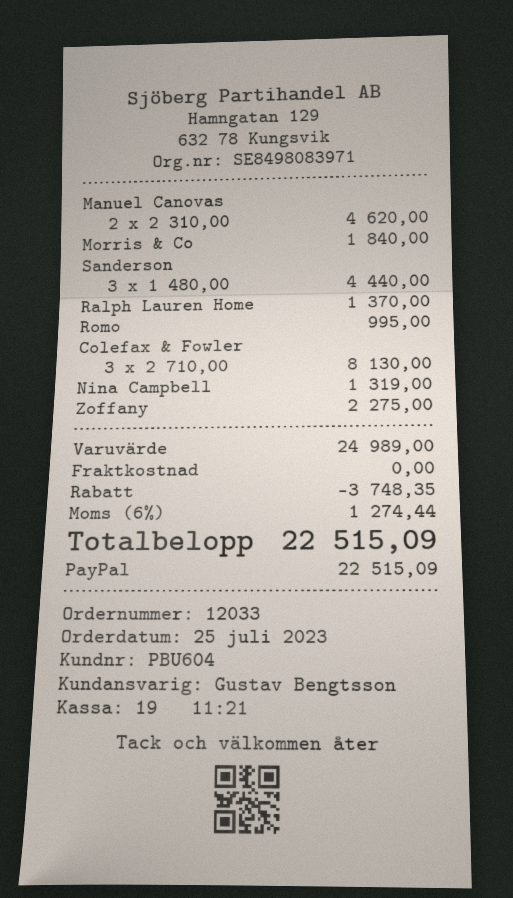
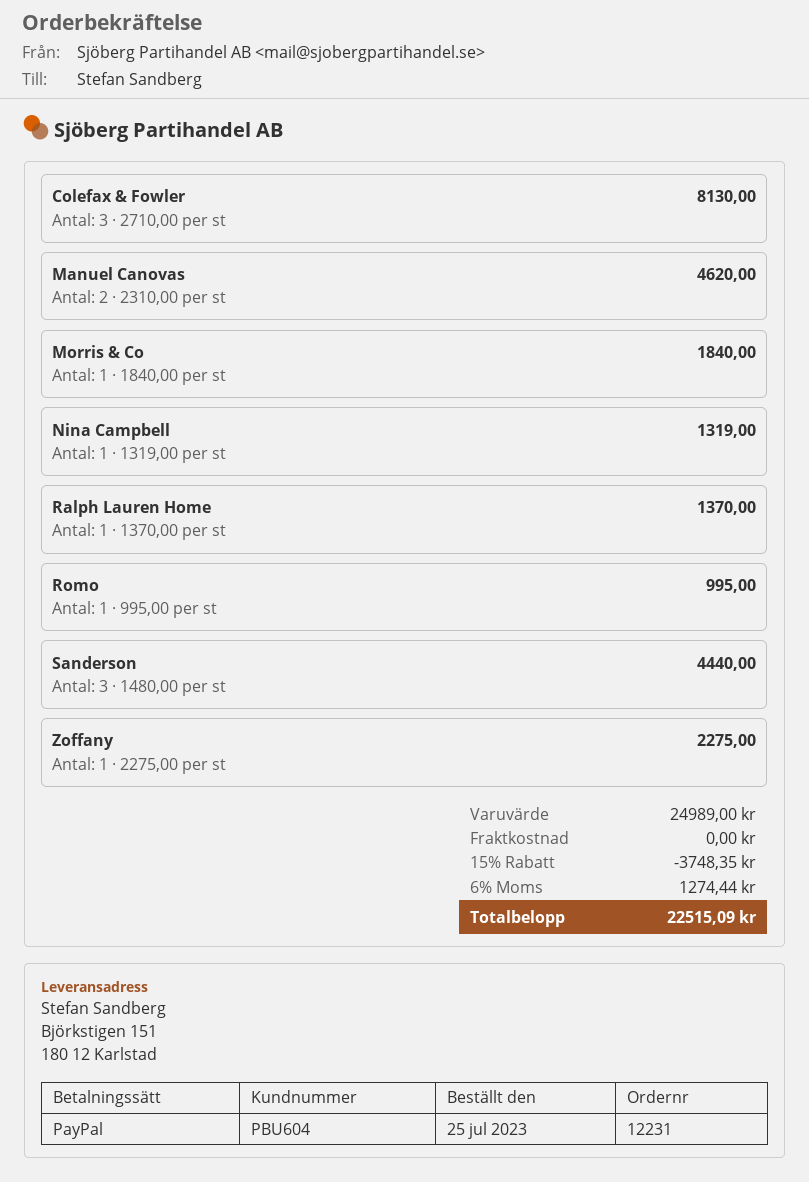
order number: 12033 -> 12231

